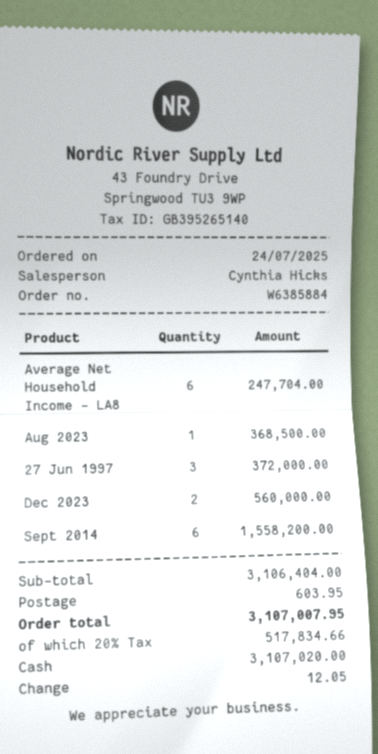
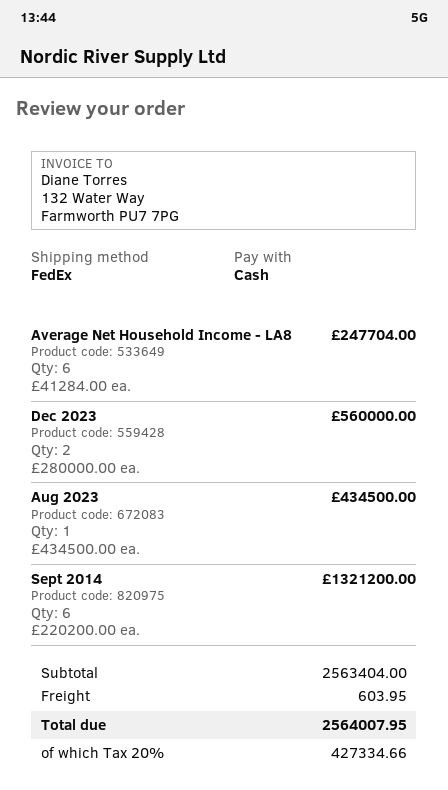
Aug 2023: 1 for 368500.00 -> 1 for 434500.00
27 Jun 1997: 3 for 372000.00 -> none
Sept 2014: 6 for 1558200.00 -> 6 for 1321200.00
subtotal: 3106404.00 -> 2563404.00
tax: 20% = 517834.66 -> 20% = 427334.66
total: 3107007.95 -> 2564007.95

